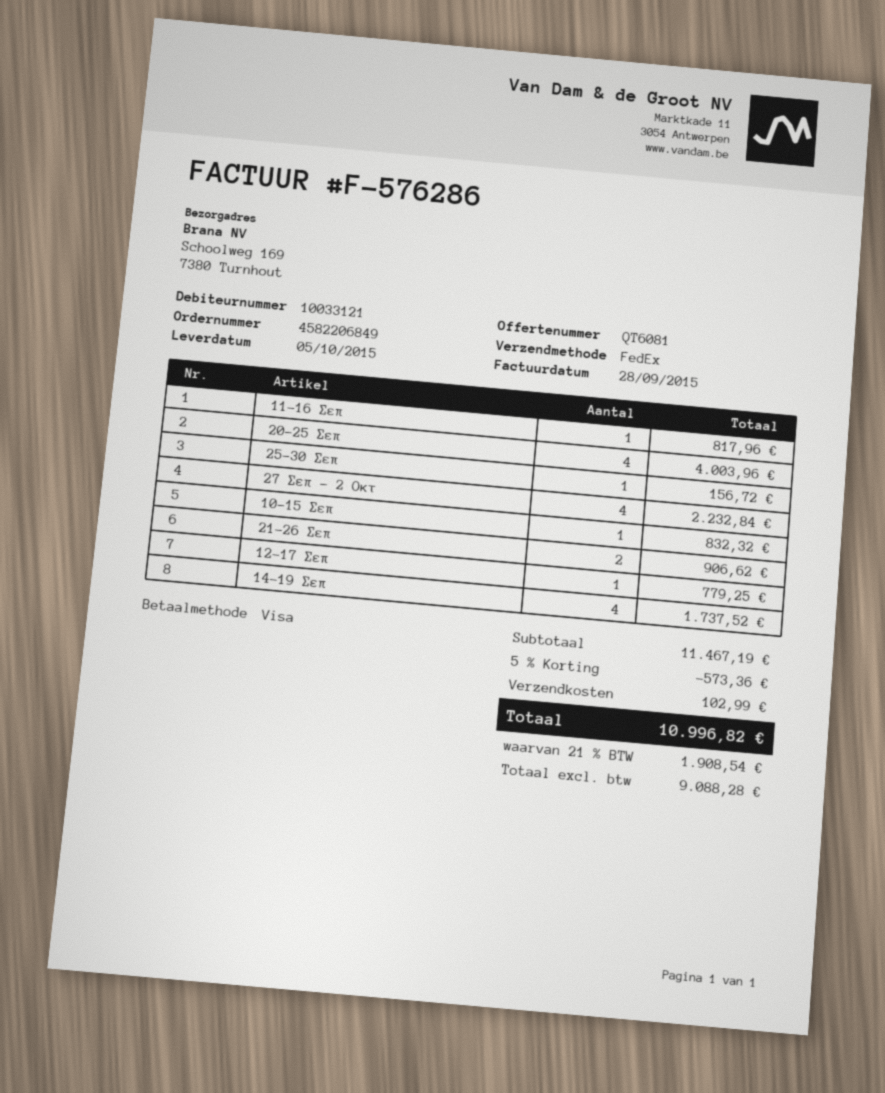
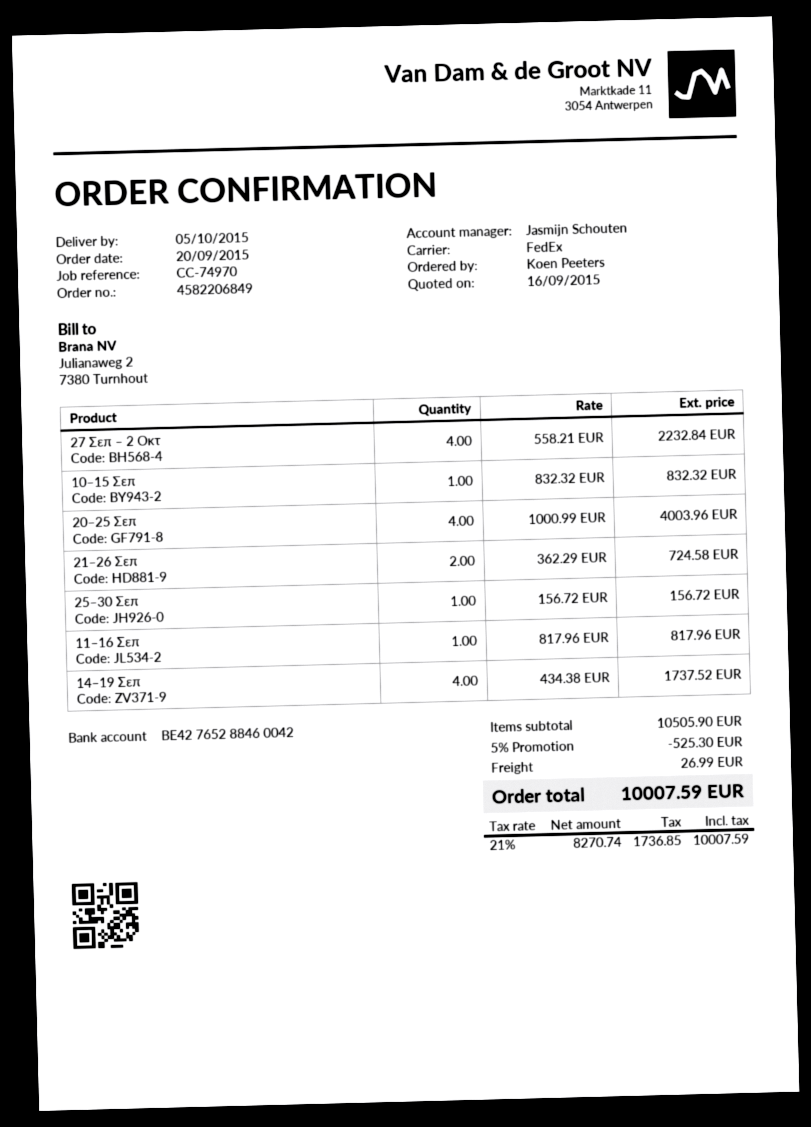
21–26 Σεπ: 2 for 906.62 -> 2 for 724.58
12–17 Σεπ: 1 for 779.25 -> none
subtotal: 11467.19 -> 10505.90
discount: 5% = 573.36 -> 5% = 525.30
shipping: 102.99 -> 26.99
net: 9088.28 -> 8270.74
tax: 21% = 1908.54 -> 21% = 1736.85
total: 10996.82 -> 10007.59

